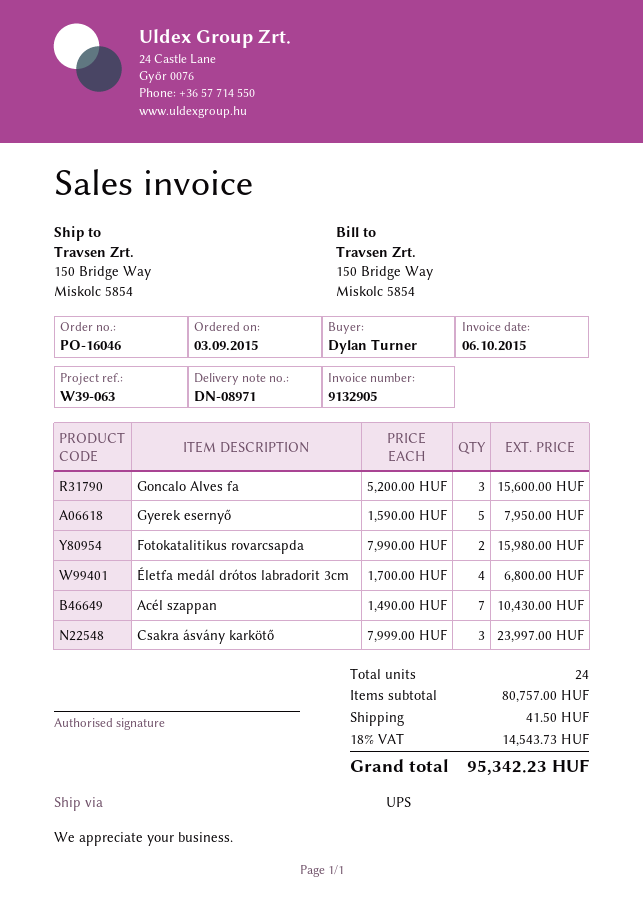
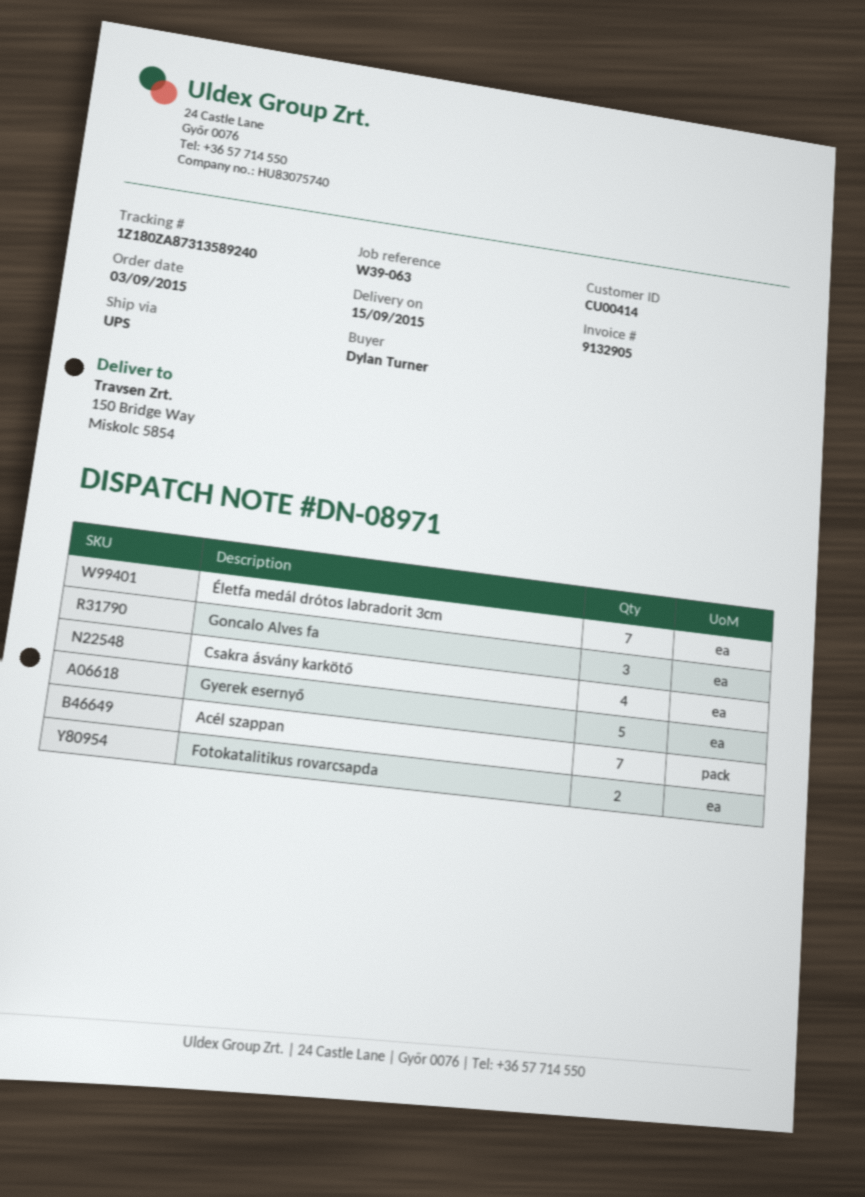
Életfa medál drótos labradorit 3cm: 4 -> 7
Csakra ásvány karkötő: 3 -> 4

